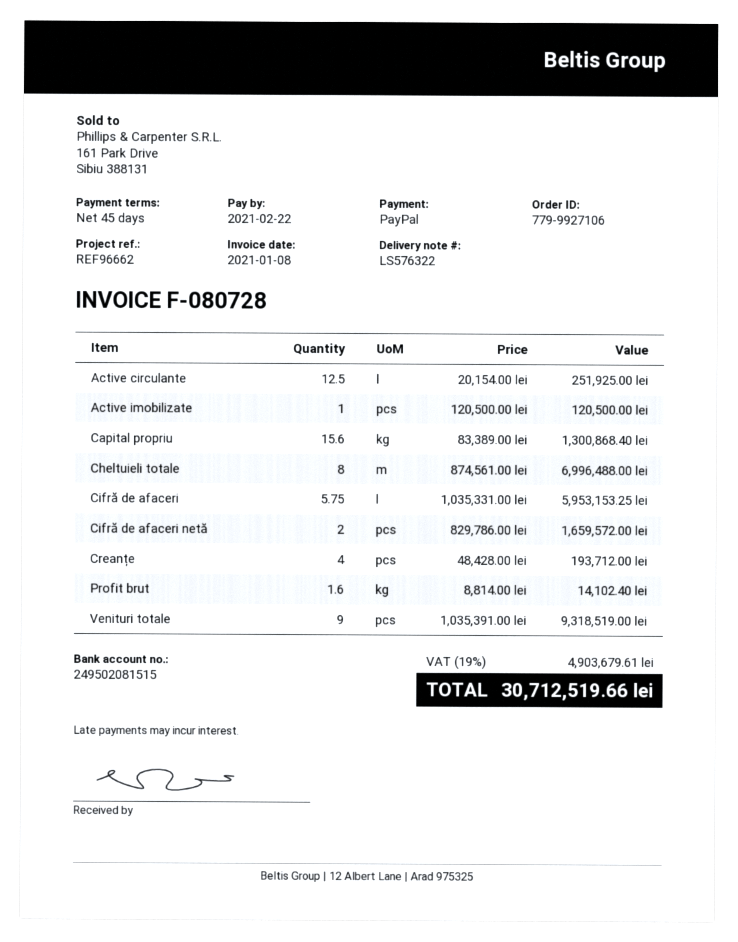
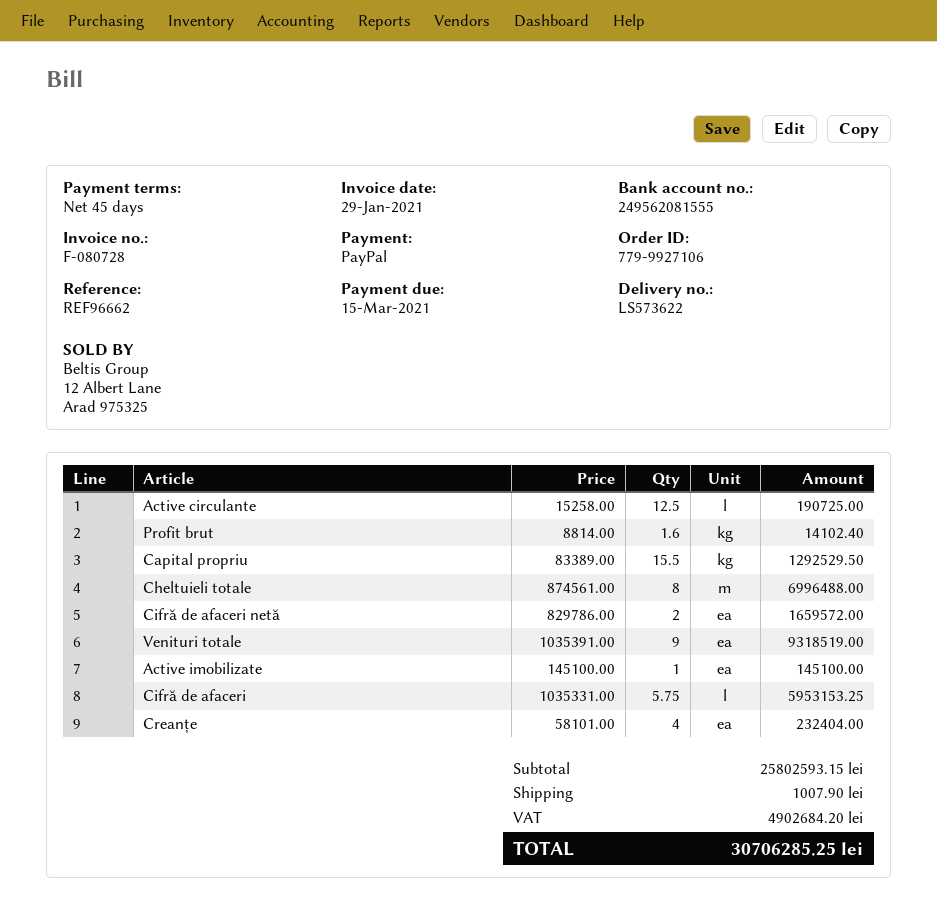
delivery note number: LS576322 -> LS573622
invoice date: 2021-01-08 -> 2021-01-29
due date: 2021-02-22 -> 2021-03-15
bank account: 249502081515 -> 249562081555
Active circulante: 12.5 x 20154.00 = 251925.00 -> 12.5 x 15258.00 = 190725.00
Active imobilizate: 1 x 120500.00 = 120500.00 -> 1 x 145100.00 = 145100.00
Capital propriu: 15.6 x 83389.00 = 1300868.40 -> 15.5 x 83389.00 = 1292529.50
Creanțe: 4 x 48428.00 = 193712.00 -> 4 x 58101.00 = 232404.00
shipping: none -> 1007.90
tax: 4903679.61 -> 4902684.20
total: 30712519.66 -> 30706285.25

